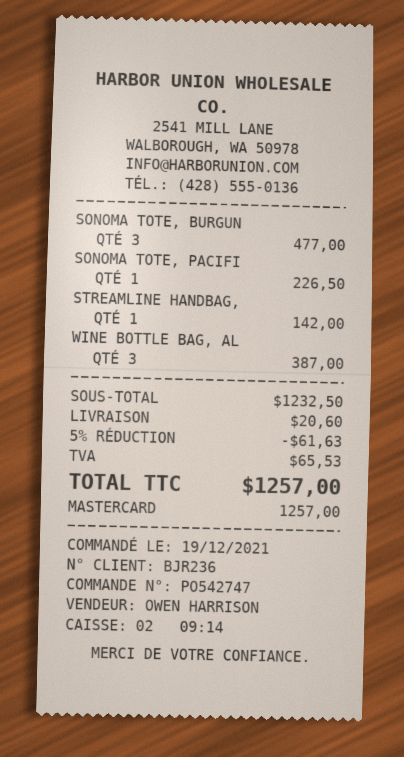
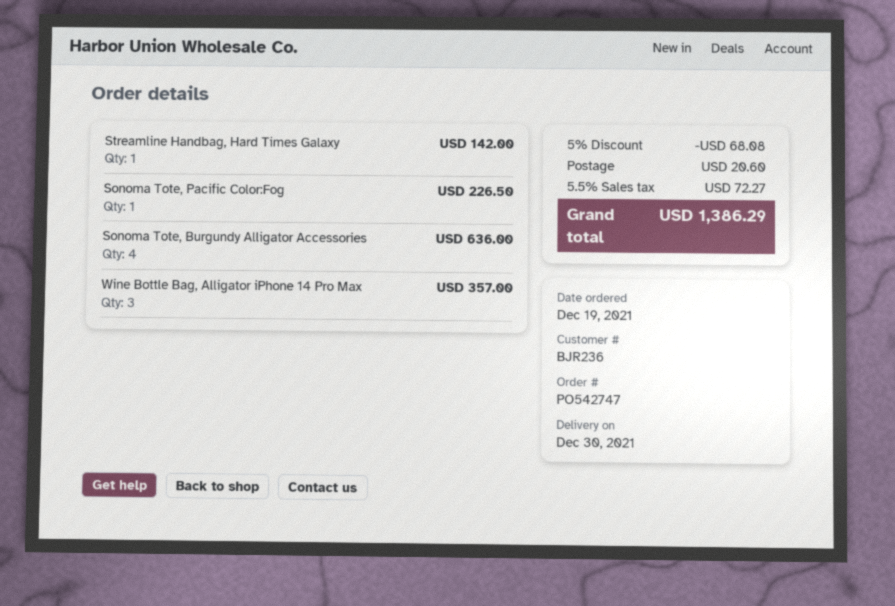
SONOMA TOTE, BURGUN: 3 for 477.00 -> 4 for 636.00
WINE BOTTLE BAG, AL: 3 for 387.00 -> 3 for 357.00
discount: 5% = 61.63 -> 5% = 68.08
tax: 65.53 -> 72.27
total: 1257.00 -> 1386.29

